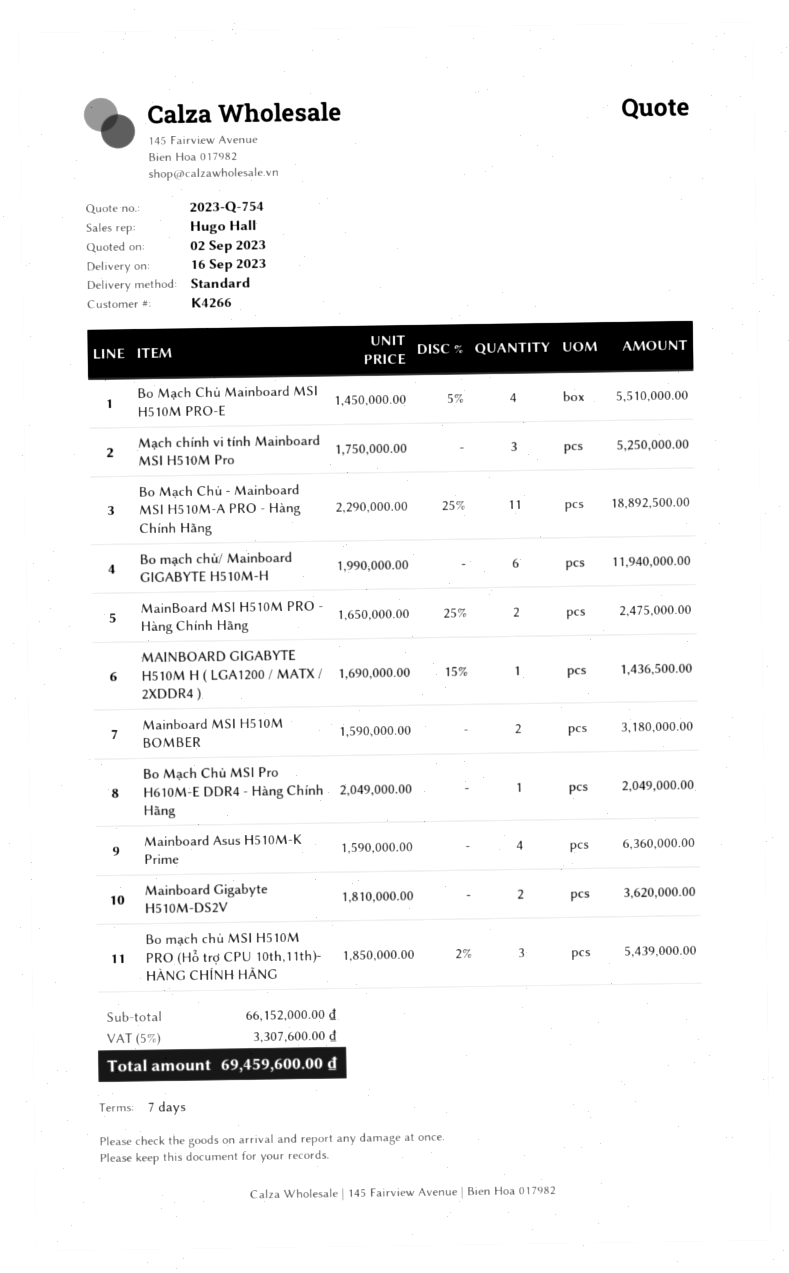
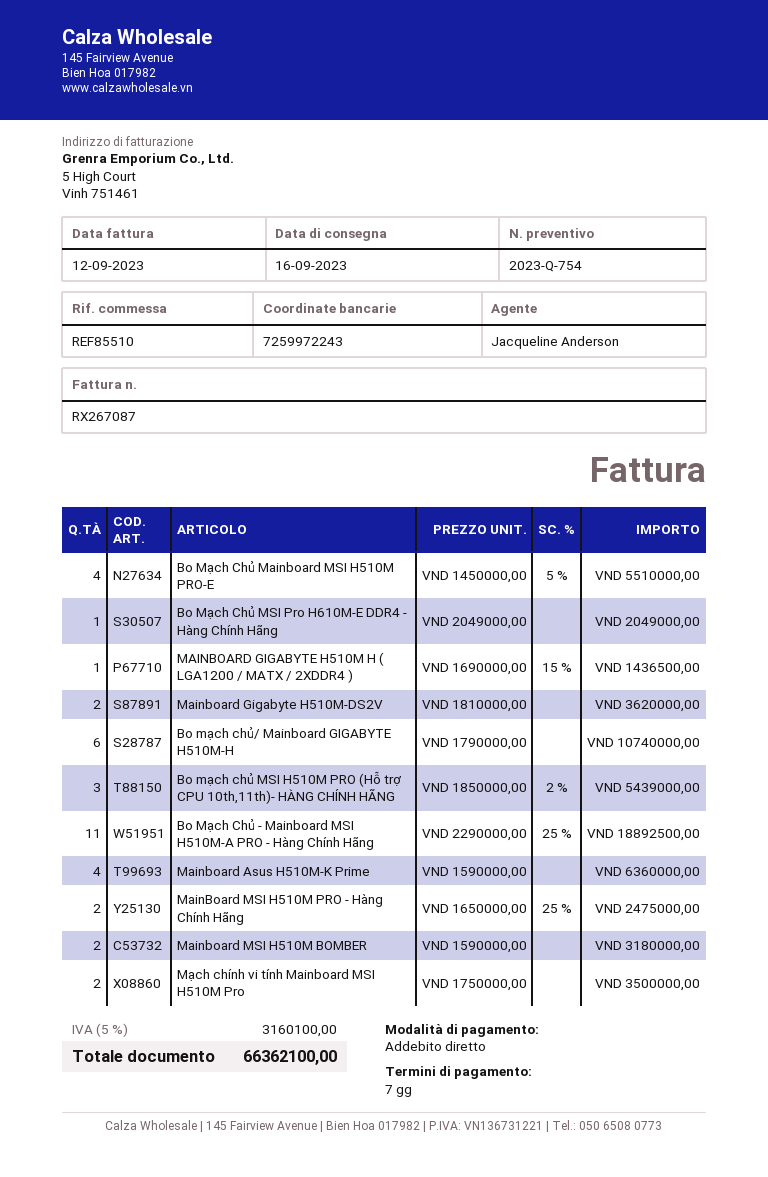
sales rep: Hugo Hall -> Jacqueline Anderson
Mạch chính vi tính Mainboard MSI H510M Pro: 3 x 1750000.00 = 5250000.00 -> 2 x 1750000.00 = 3500000.00
Bo mạch chủ/ Mainboard GIGABYTE H510M-H: 6 x 1990000.00 = 11940000.00 -> 6 x 1790000.00 = 10740000.00
tax: 5% = 3307600.00 -> 5% = 3160100.00
total: 69459600.00 -> 66362100.00

